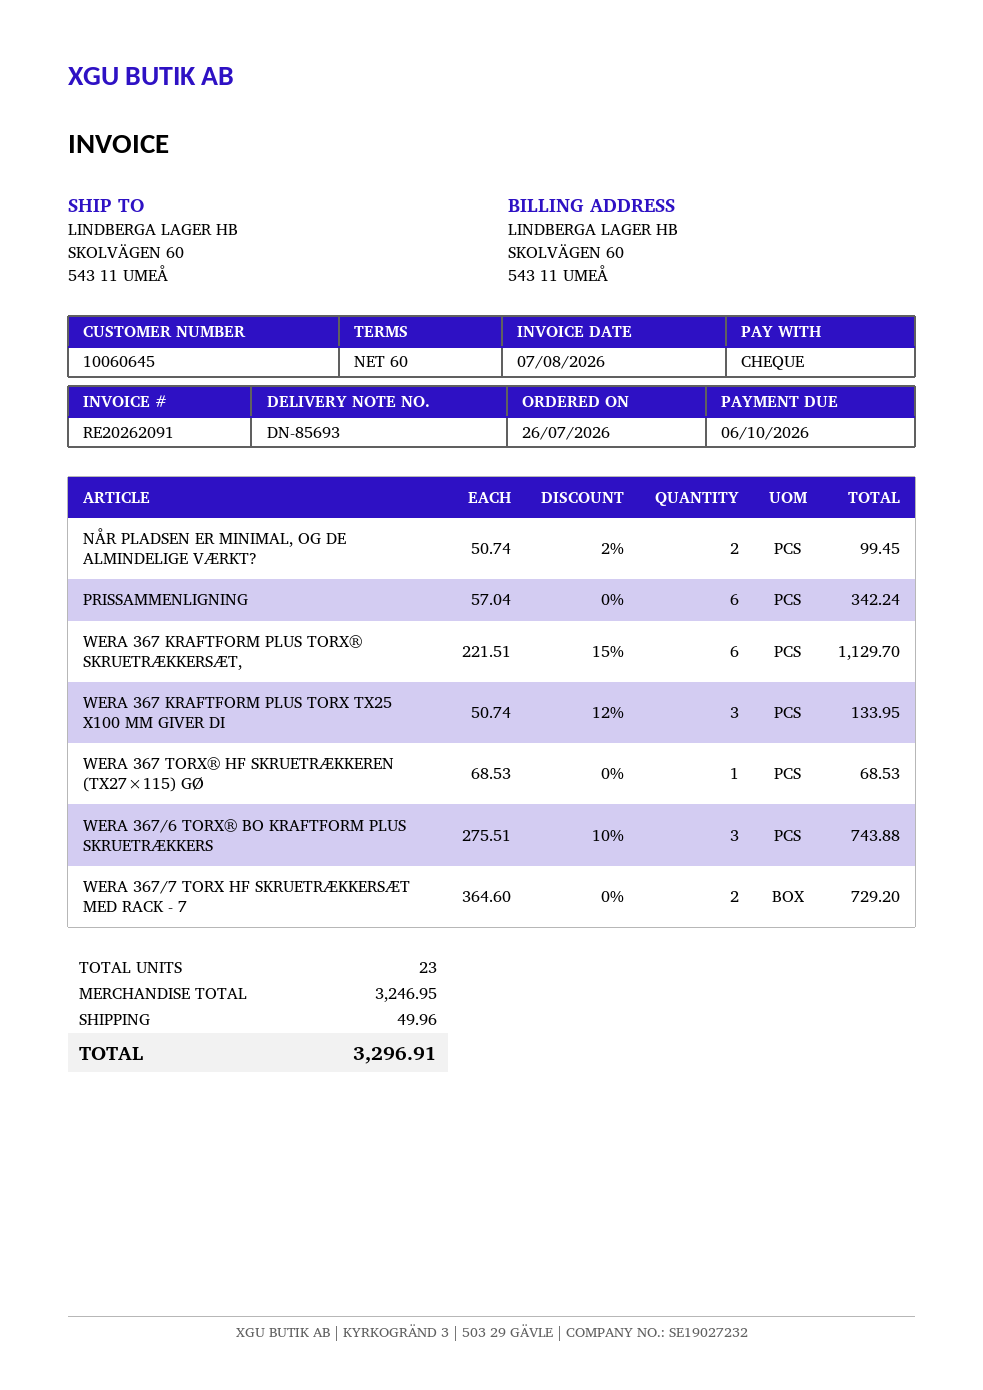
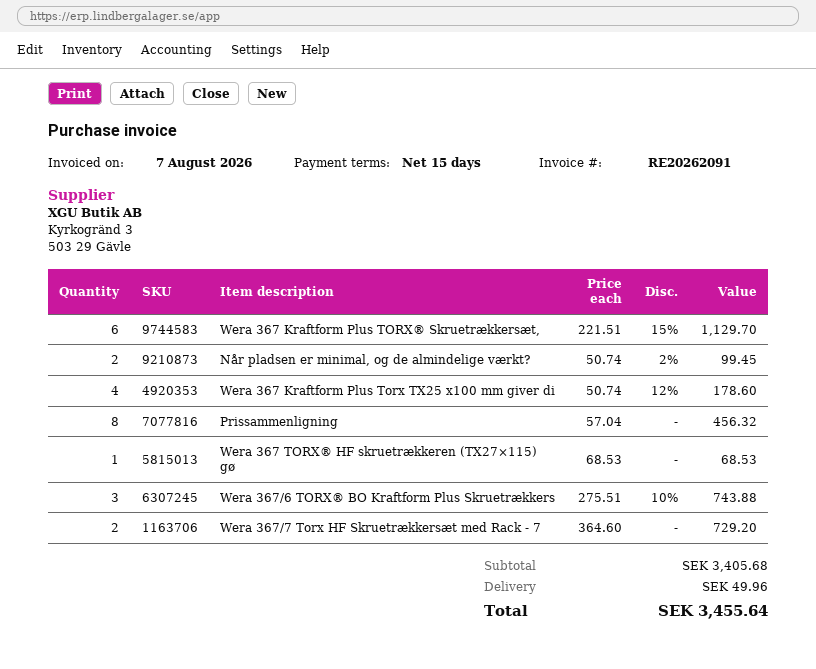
payment terms: 60 days -> 15 days
PRISSAMMENLIGNING: 6 x 57.04 = 342.24 -> 8 x 57.04 = 456.32
WERA 367 KRAFTFORM PLUS TORX TX25 X100 MM GIVER DI: 3 x 50.74 - 12% = 133.95 -> 4 x 50.74 - 12% = 178.60
subtotal: 3246.95 -> 3405.68
total: 3296.91 -> 3455.64

